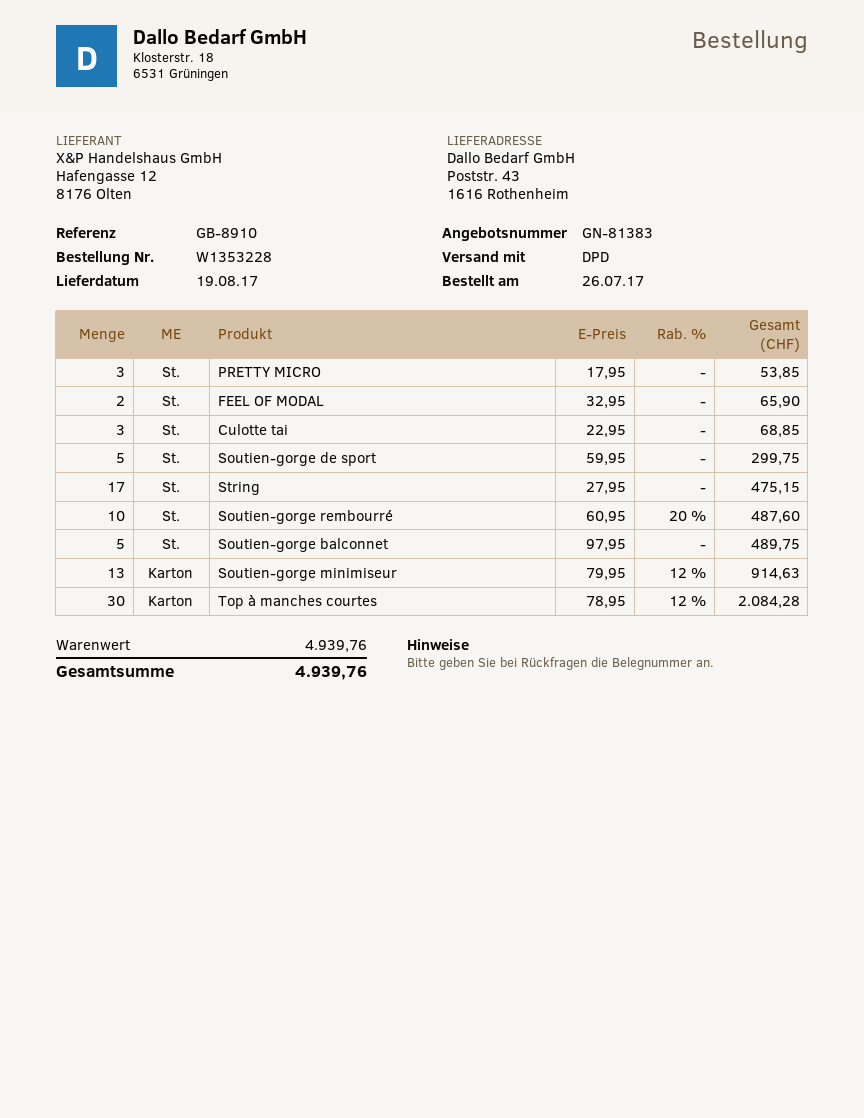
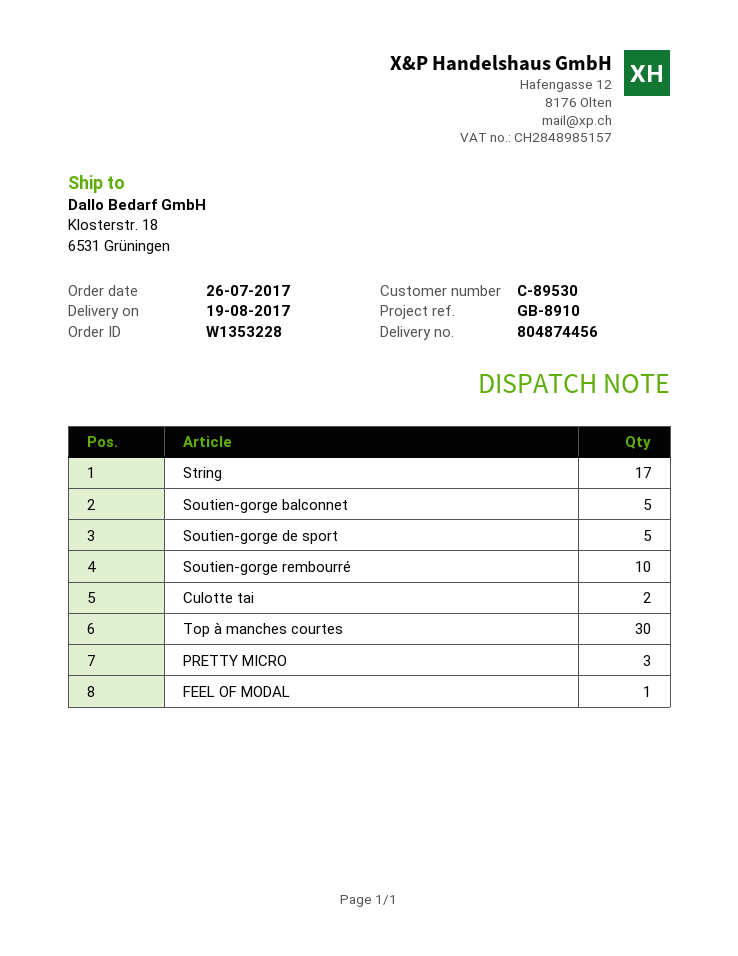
ship to: Poststr. 43, 1616 Rothenheim -> Klosterstr. 18, 6531 Grüningen
FEEL OF MODAL: 2 -> 1
Culotte tai: 3 -> 2
Soutien-gorge minimiseur: 13 -> none

